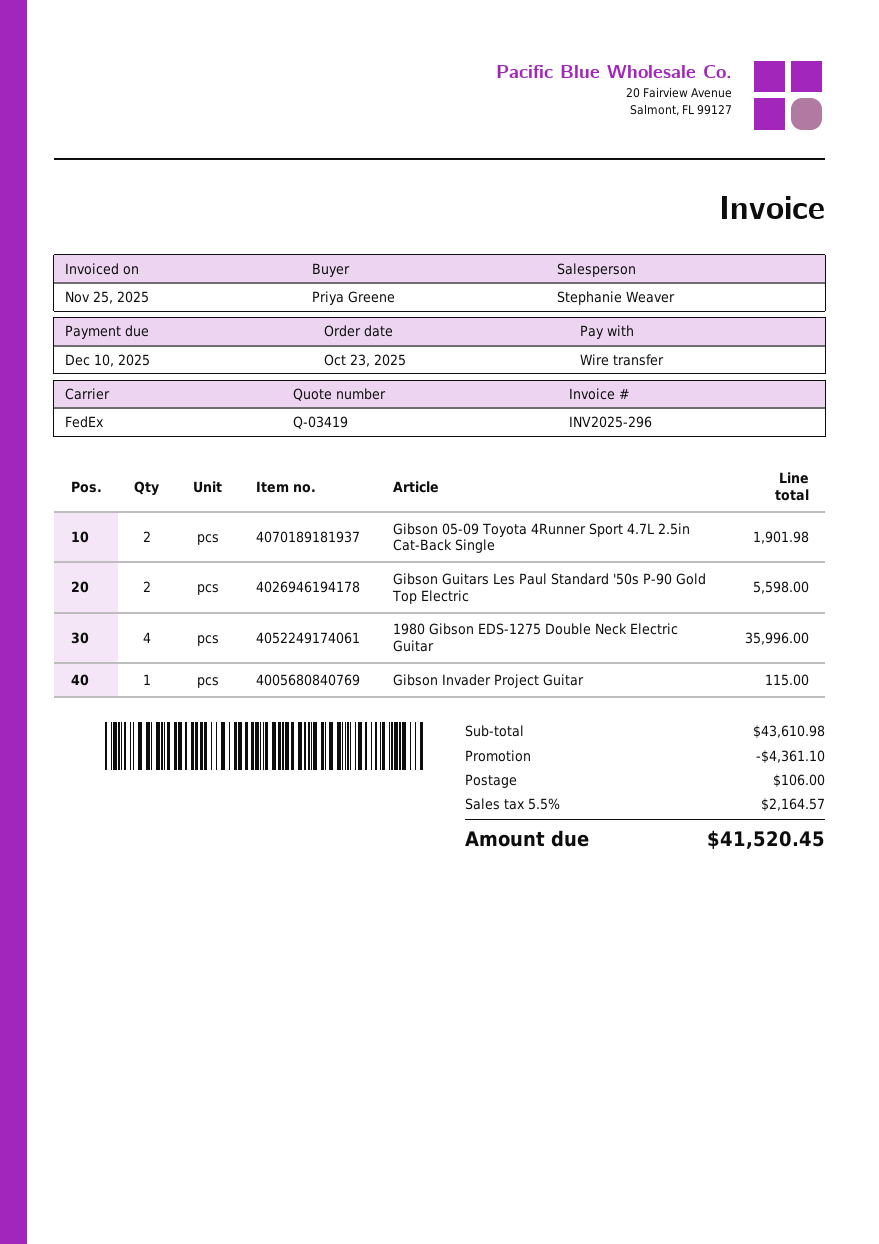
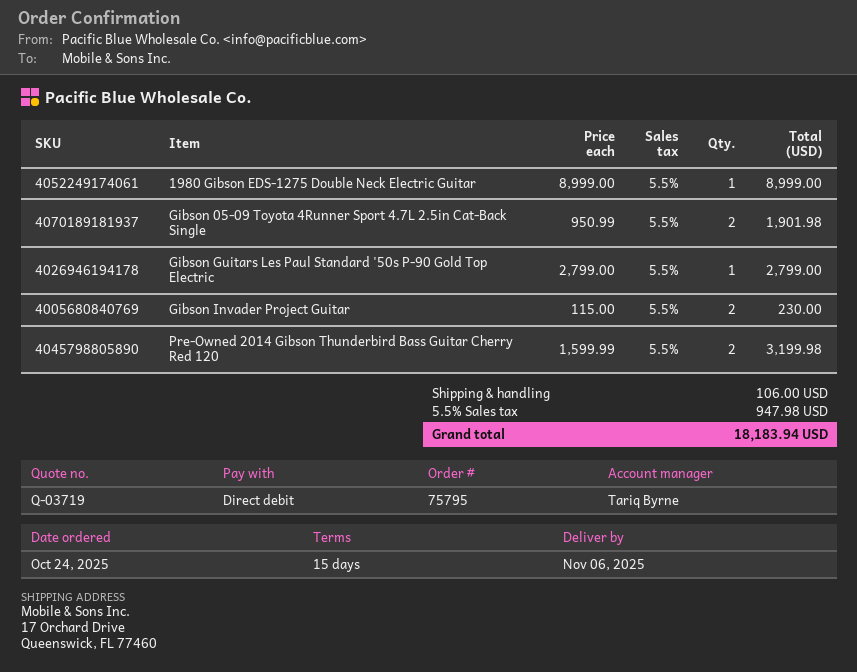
quote number: Q-03419 -> Q-03719
order date: 2025-10-23 -> 2025-10-24
sales rep: Stephanie Weaver -> Tariq Byrne
payment method: bank transfer -> direct debit
Gibson Guitars Les Paul Standard '50s P-90 Gold Top Electric: 2 for 5598.00 -> 1 for 2799.00
1980 Gibson EDS-1275 Double Neck Electric Guitar: 4 for 35996.00 -> 1 for 8999.00
Gibson Invader Project Guitar: 1 for 115.00 -> 2 for 230.00
Pre-Owned 2014 Gibson Thunderbird Bass Guitar Cherry Red 120: none -> 2 for 3199.98
discount: 4361.10 -> none
tax: 5.5% = 2164.57 -> 5.5% = 947.98
total: 41520.45 -> 18183.94

